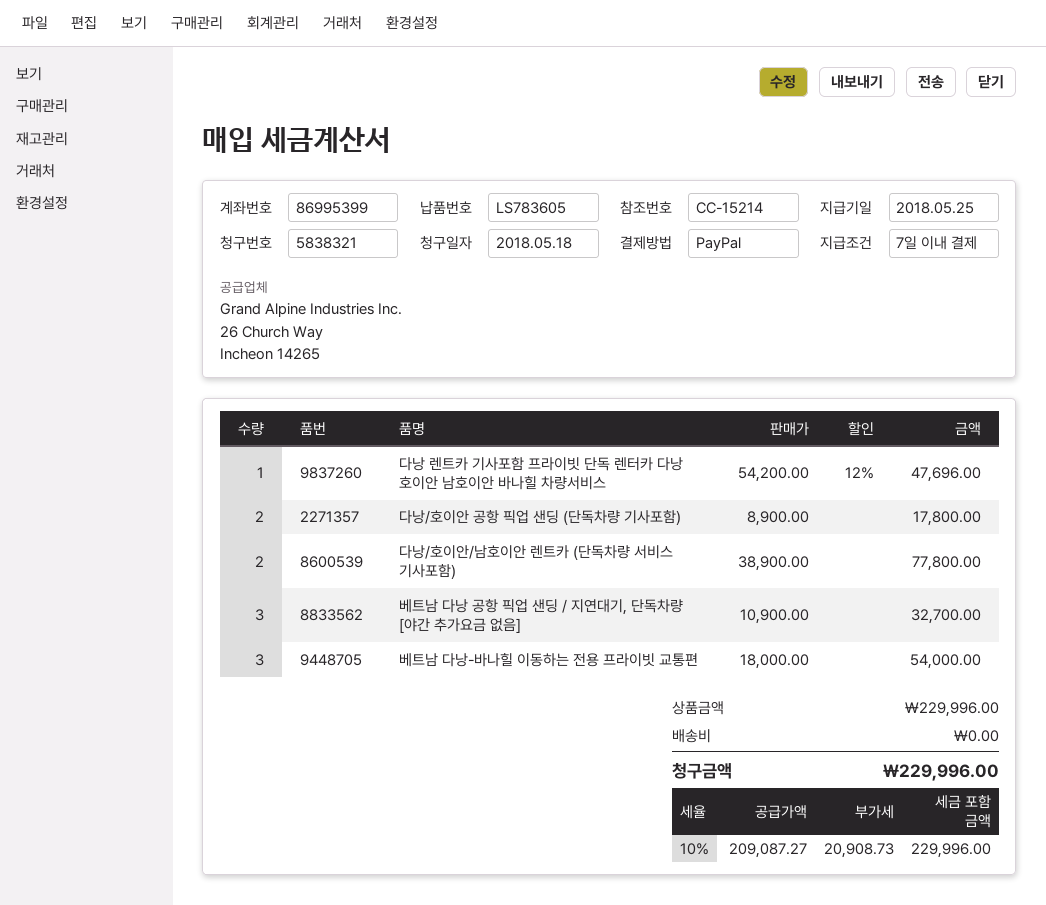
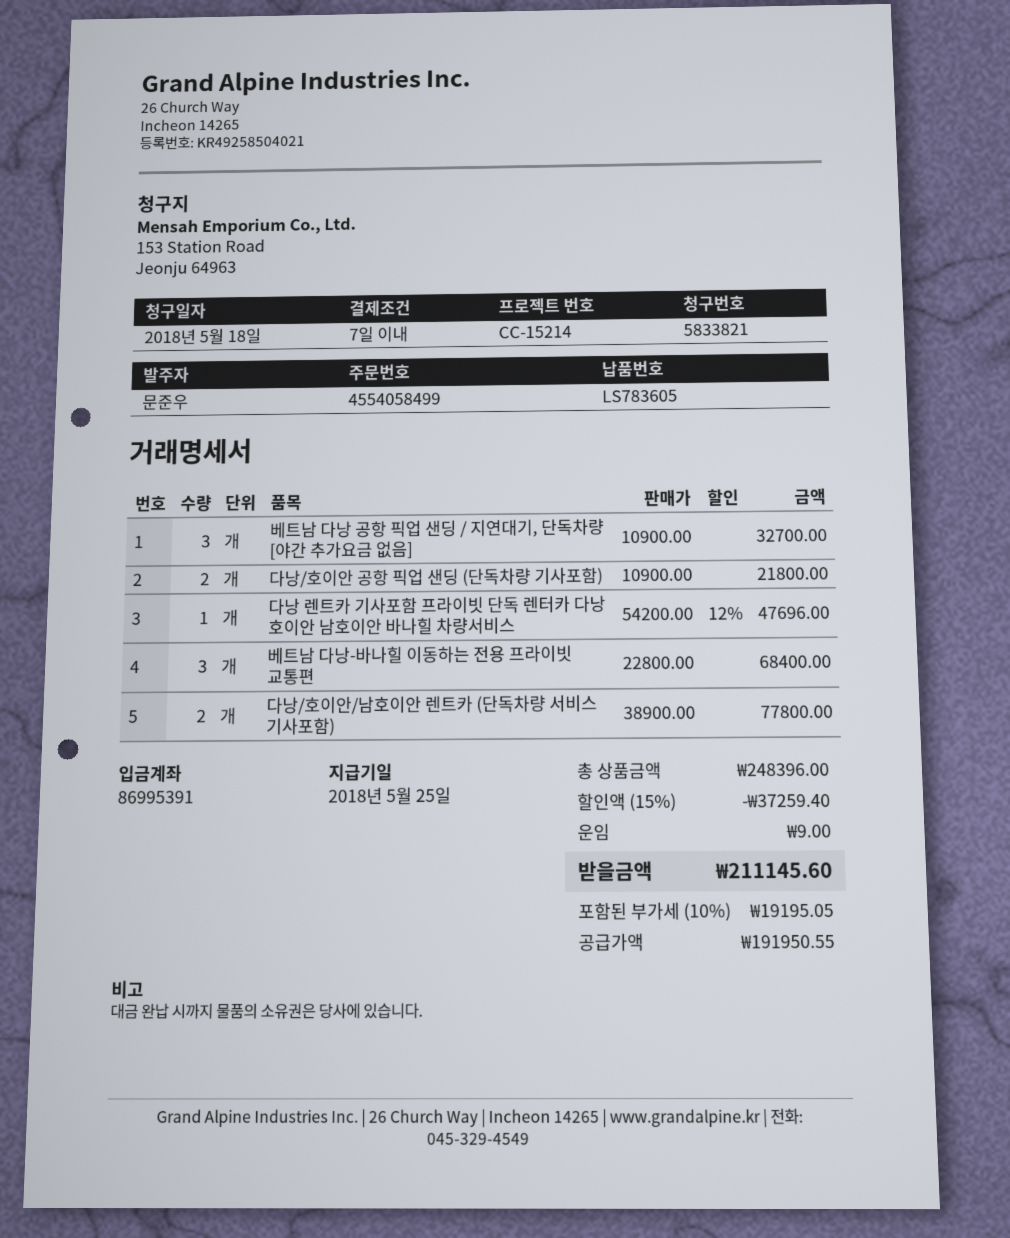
invoice number: 5838321 -> 5833821
bank account: 86995399 -> 86995391
다낭/호이안 공항 픽업 샌딩 (단독차량 기사포함): 2 x 8900.00 = 17800.00 -> 2 x 10900.00 = 21800.00
베트남 다낭-바나힐 이동하는 전용 프라이빗 교통편: 3 x 18000.00 = 54000.00 -> 3 x 22800.00 = 68400.00
subtotal: 229996.00 -> 248396.00
discount: none -> 15% = 37259.40
shipping: 0.00 -> 9.00
net: 209087.27 -> 191950.55
tax: 10% = 20908.73 -> 10% = 19195.05
total: 229996.00 -> 211145.60

